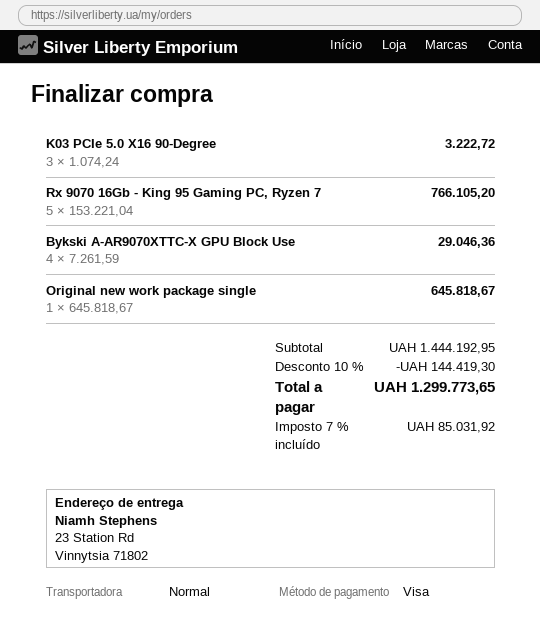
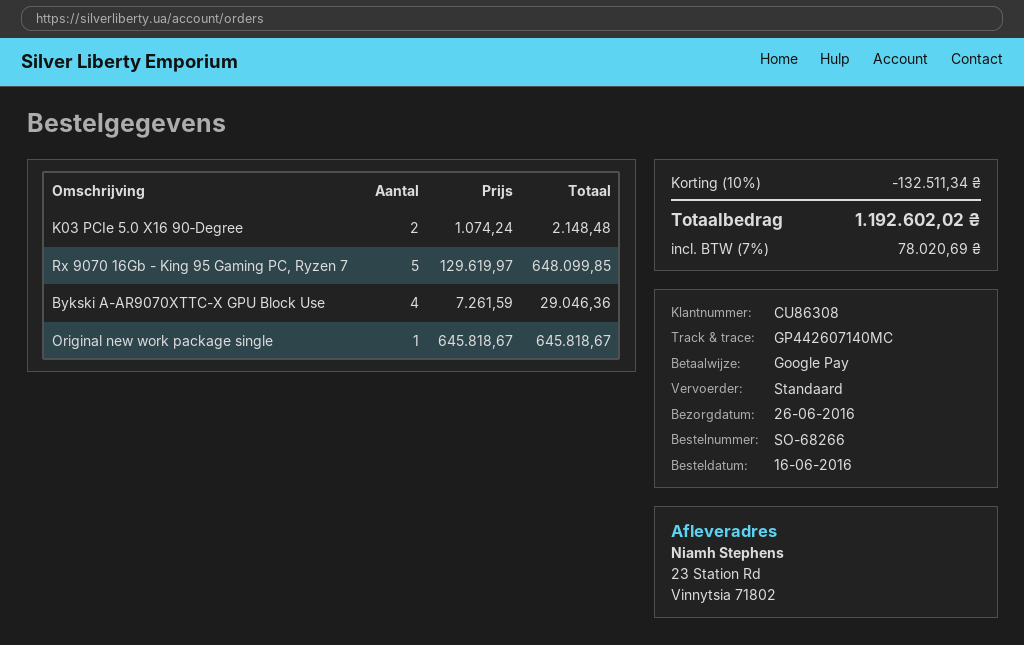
payment method: Visa -> Google Pay
K03 PCIe 5.0 X16 90‑Degree: 3 x 1074.24 = 3222.72 -> 2 x 1074.24 = 2148.48
Rx 9070 16Gb - King 95 Gaming PC, Ryzen 7: 5 x 153221.04 = 766105.20 -> 5 x 129619.97 = 648099.85
discount: 10% = 144419.30 -> 10% = 132511.34
tax: 7% = 85031.92 -> 7% = 78020.69
total: 1299773.65 -> 1192602.02

